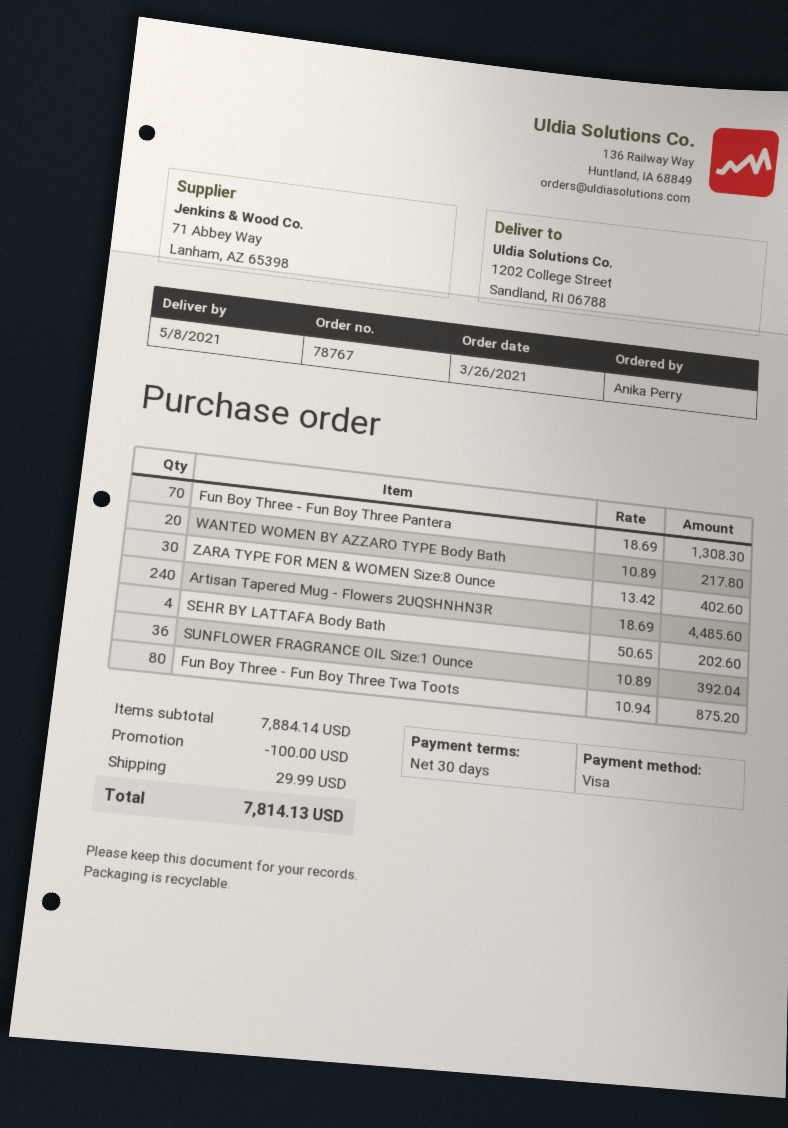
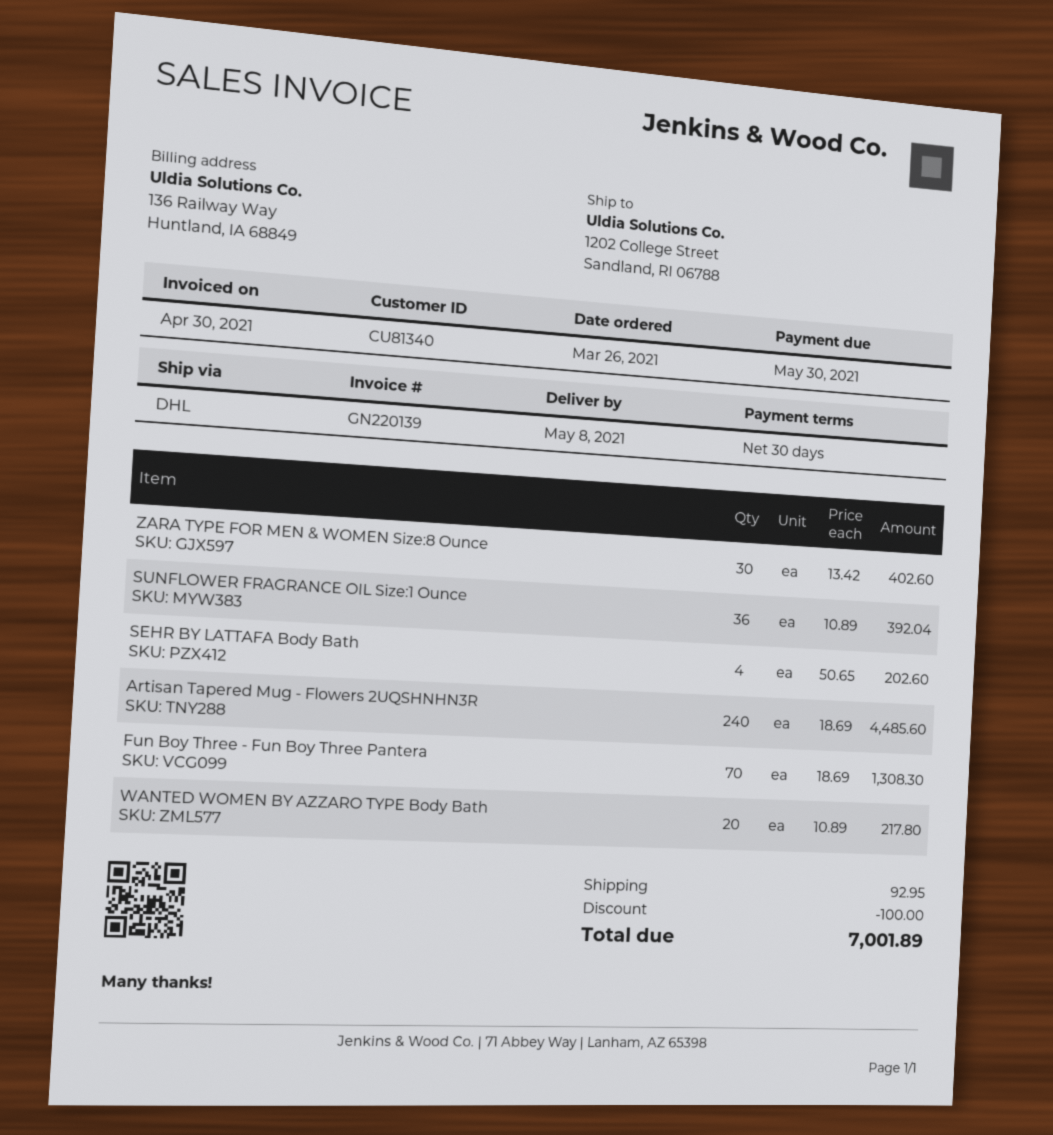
Fun Boy Three - Fun Boy Three Twa Toots: 80 x 10.94 = 875.20 -> none
shipping: 29.99 -> 92.95
total: 7814.13 -> 7001.89

